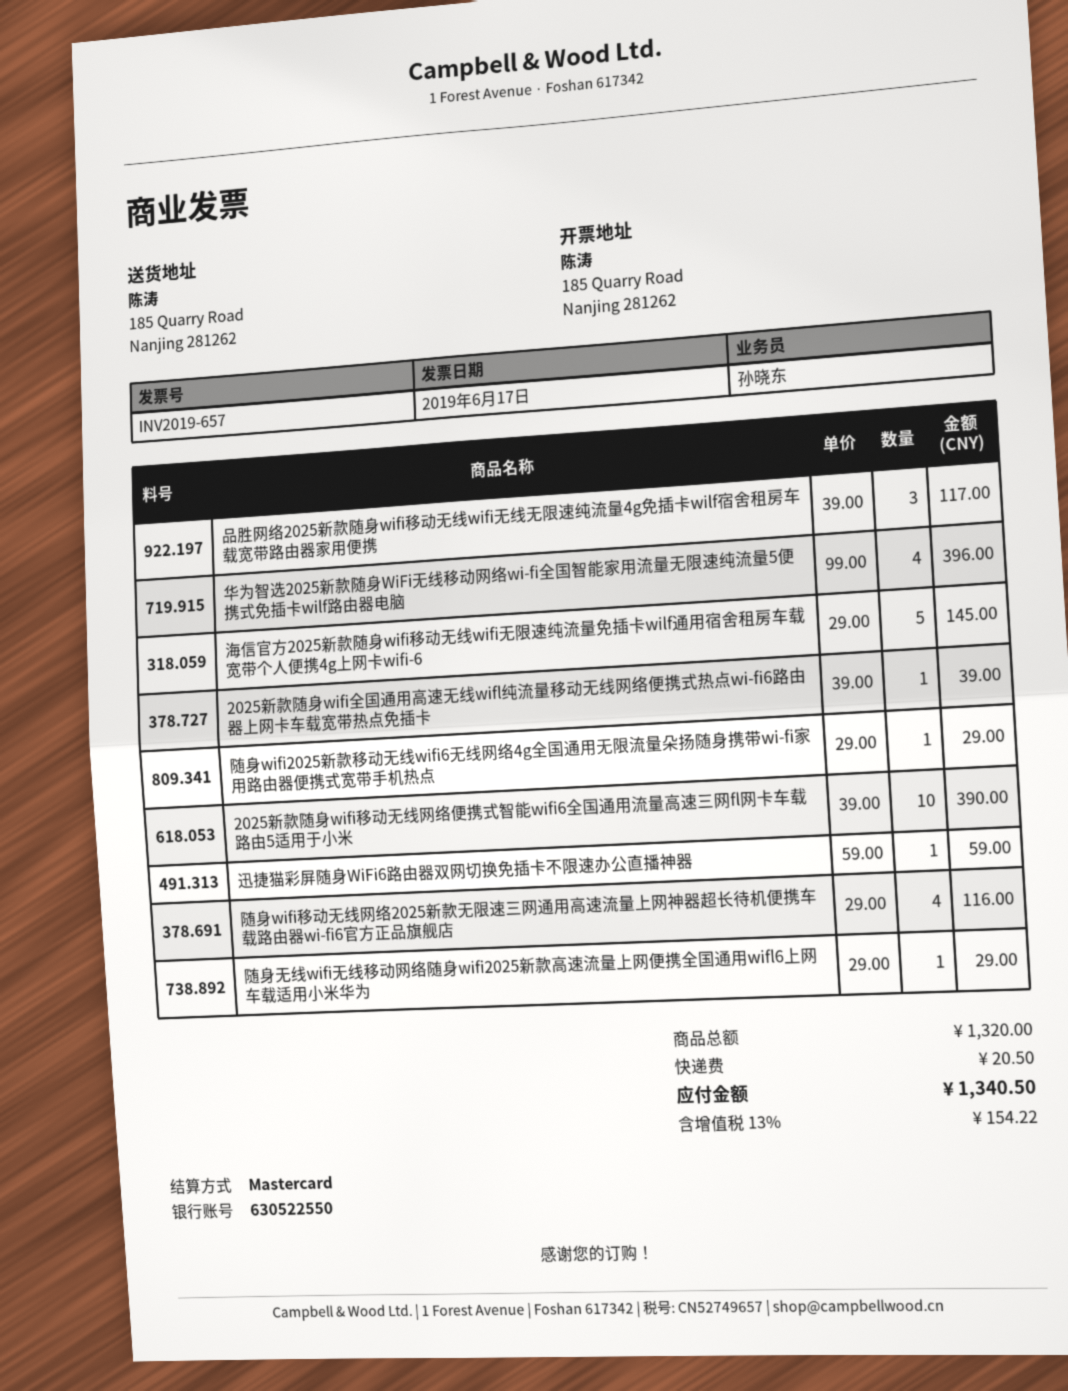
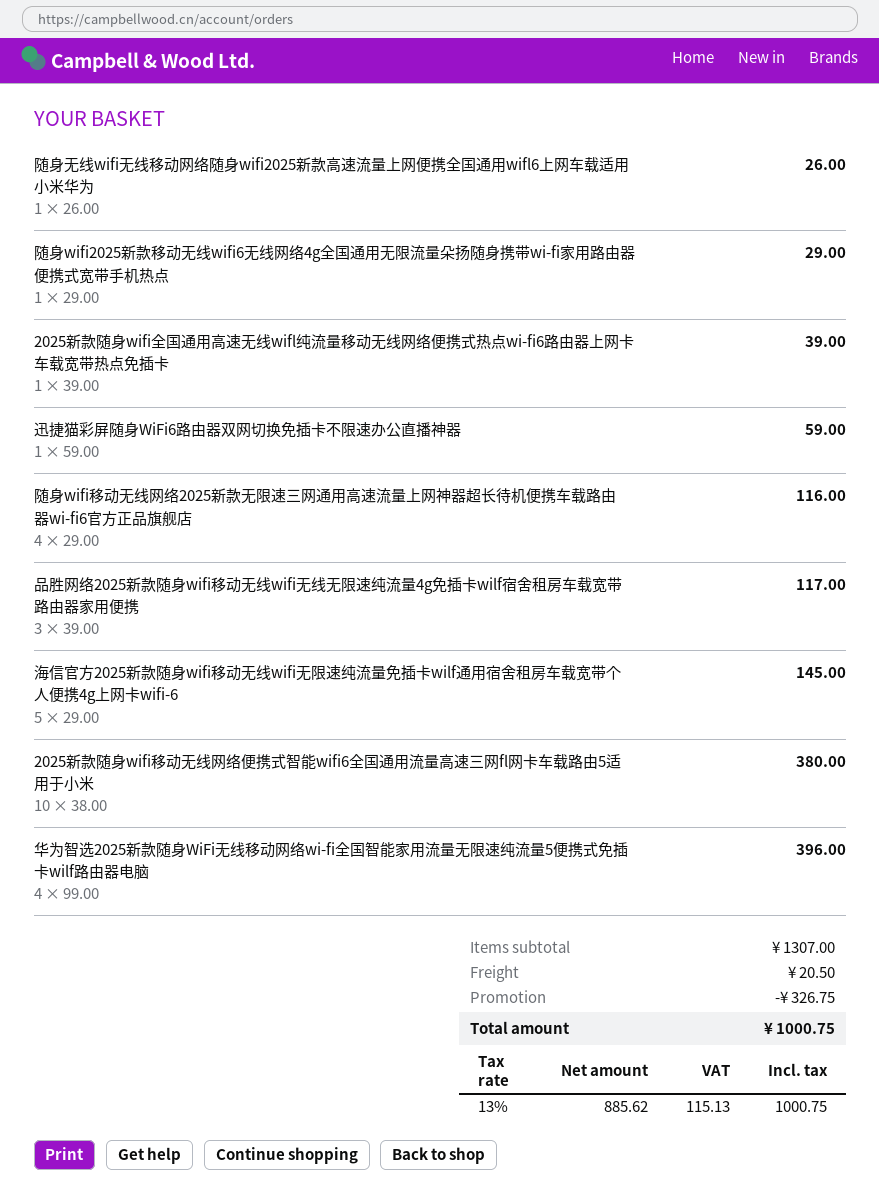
2025新款随身wifi移动无线网络便携式智能wifi6全国通用流量高速三网fl网卡车载路由5适用于小米: 10 x 39.00 = 390.00 -> 10 x 38.00 = 380.00
随身无线wifi无线移动网络随身wifi2025新款高速流量上网便携全国通用wifl6上网车载适用小米华为: 1 x 29.00 = 29.00 -> 1 x 26.00 = 26.00
subtotal: 1320.00 -> 1307.00
discount: none -> 326.75
tax: 13% = 154.22 -> 13% = 115.13
total: 1340.50 -> 1000.75

